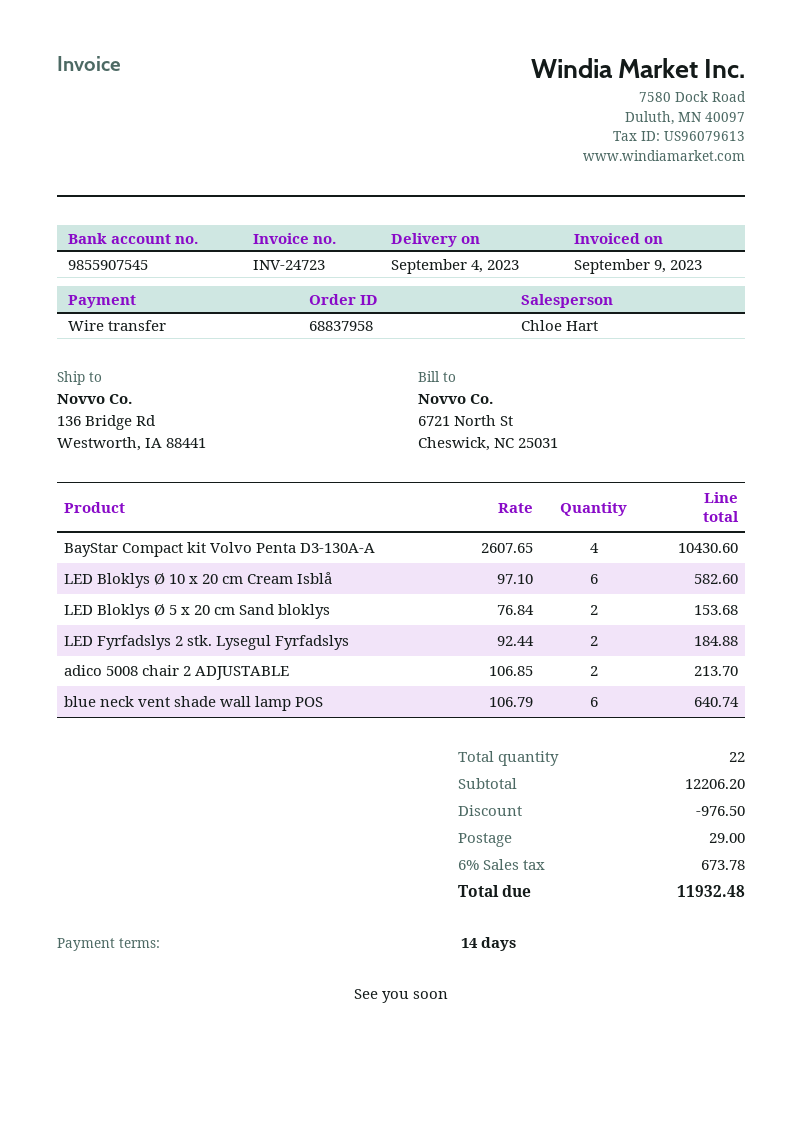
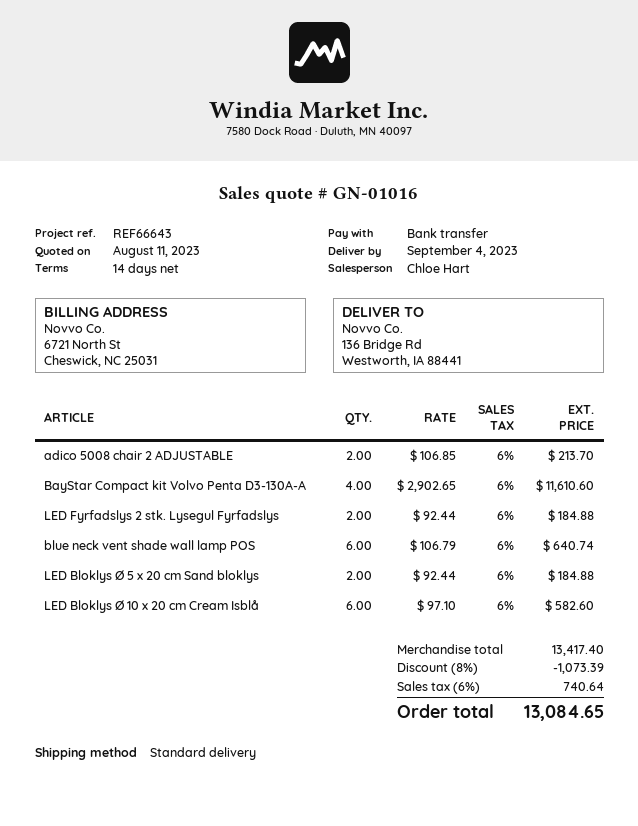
BayStar Compact kit Volvo Penta D3-130A-A: 4 x 2607.65 = 10430.60 -> 4 x 2902.65 = 11610.60
LED Bloklys Ø 5 x 20 cm Sand bloklys: 2 x 76.84 = 153.68 -> 2 x 92.44 = 184.88
subtotal: 12206.20 -> 13417.40
discount: 976.50 -> 1073.39
shipping: 29.00 -> none
tax: 6% = 673.78 -> 6% = 740.64
total: 11932.48 -> 13084.65

